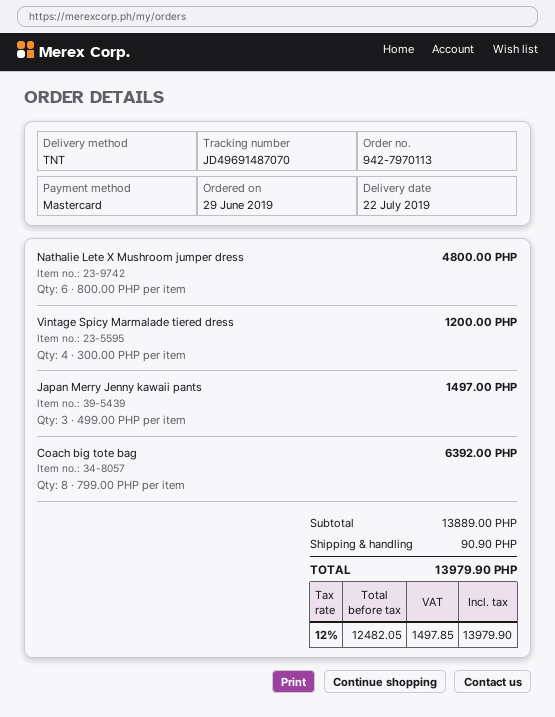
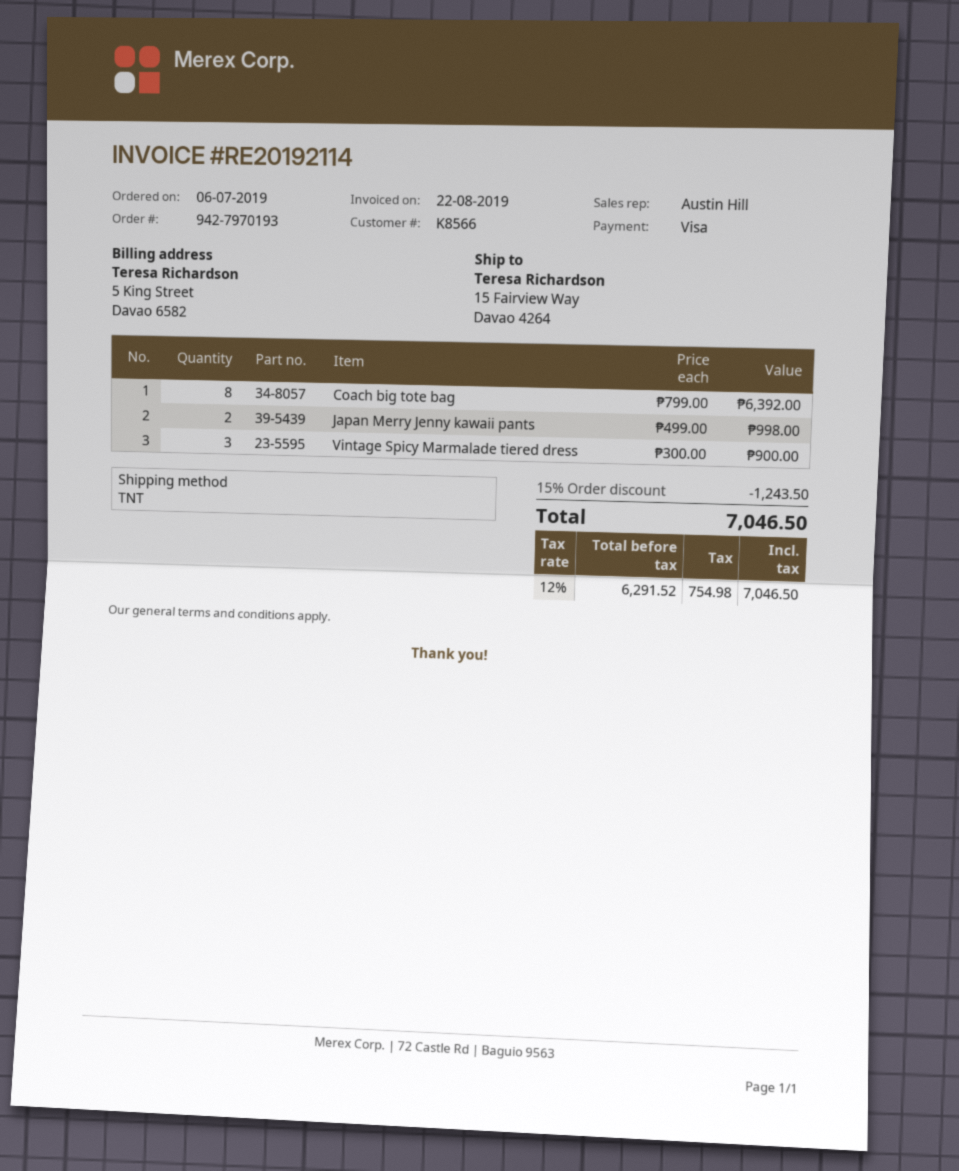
order number: 942-7970113 -> 942-7970193
order date: 2019-06-29 -> 2019-07-06
payment method: Mastercard -> Visa
Nathalie Lete X Mushroom jumper dress: 6 x 800.00 = 4800.00 -> none
Vintage Spicy Marmalade tiered dress: 4 x 300.00 = 1200.00 -> 3 x 300.00 = 900.00
Japan Merry Jenny kawaii pants: 3 x 499.00 = 1497.00 -> 2 x 499.00 = 998.00
discount: none -> 15% = 1243.50
shipping: 90.90 -> none
net: 12482.05 -> 6291.52
tax: 12% = 1497.85 -> 12% = 754.98
total: 13979.90 -> 7046.50

